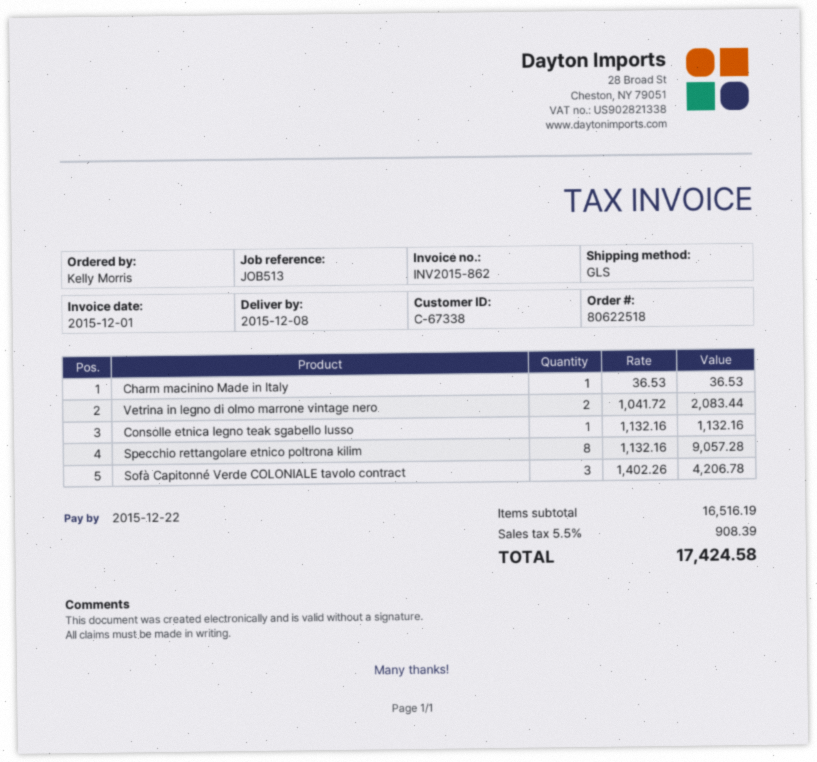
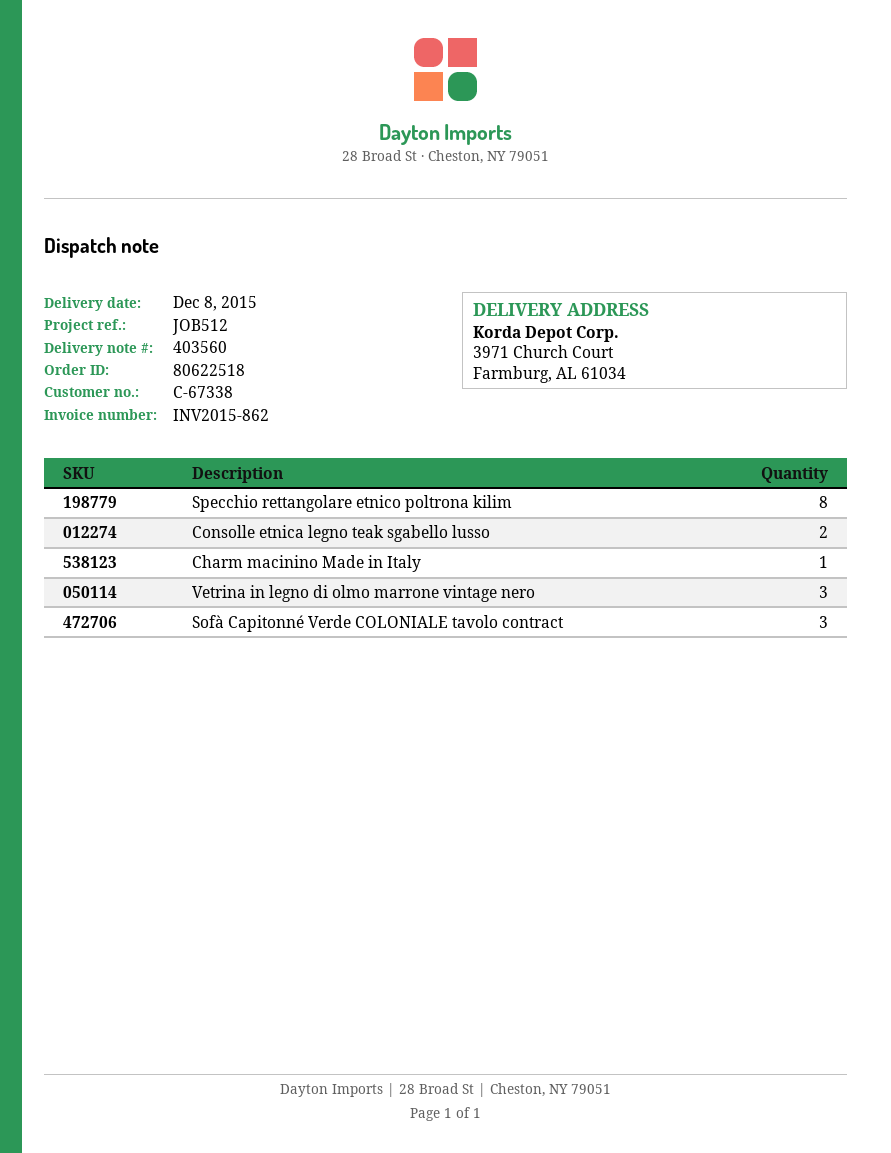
reference: JOB513 -> JOB512
Vetrina in legno di olmo marrone vintage nero: 2 -> 3
Consolle etnica legno teak sgabello lusso: 1 -> 2

